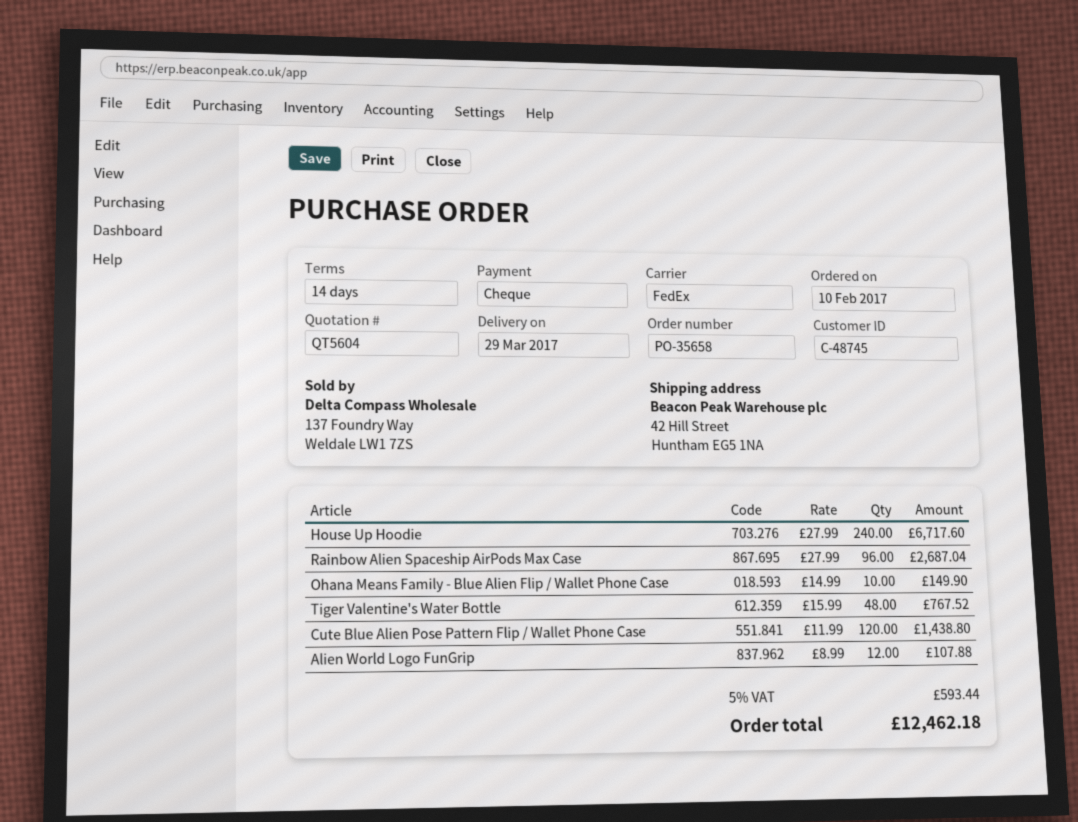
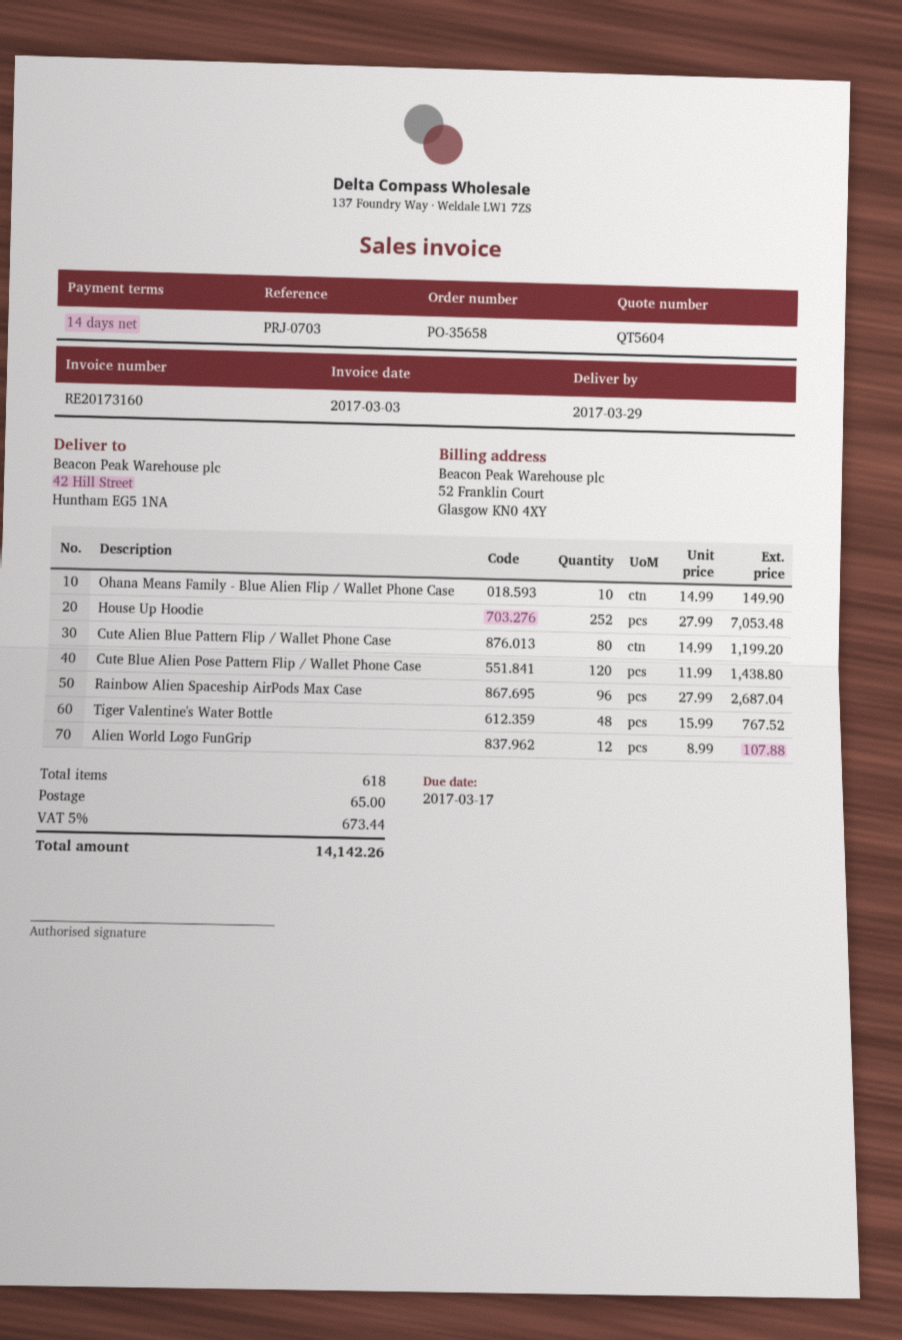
House Up Hoodie: 240 x 27.99 = 6717.60 -> 252 x 27.99 = 7053.48
Cute Alien Blue Pattern Flip / Wallet Phone Case: none -> 80 x 14.99 = 1199.20
shipping: none -> 65.00
tax: 5% = 593.44 -> 5% = 673.44
total: 12462.18 -> 14142.26

